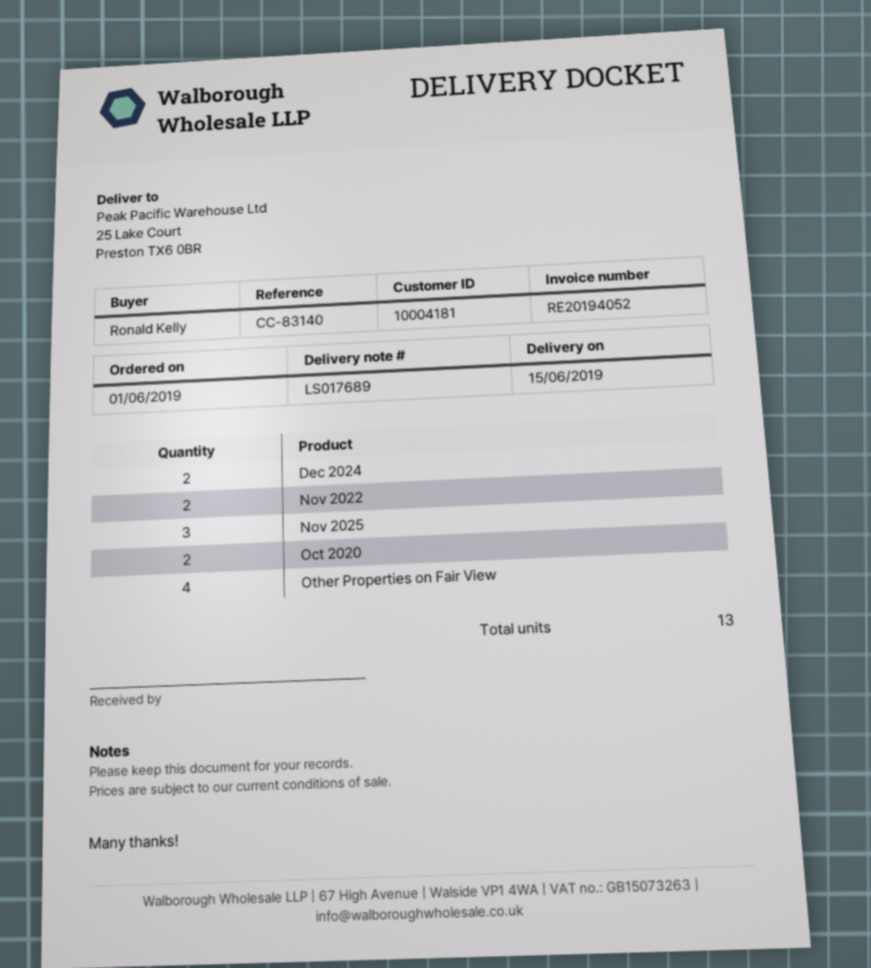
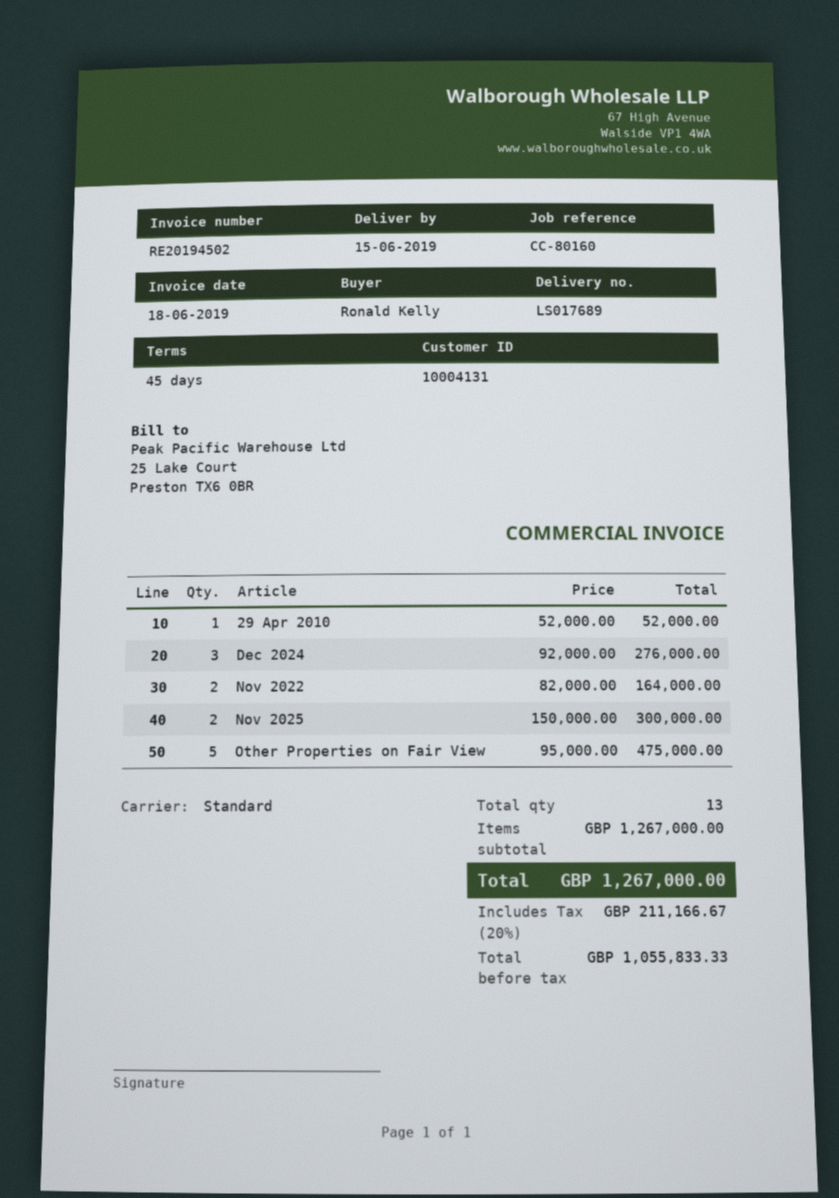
invoice number: RE20194052 -> RE20194502
customer number: 10004181 -> 10004131
reference: CC-83140 -> CC-80160
Dec 2024: 2 -> 3
Nov 2025: 3 -> 2
Oct 2020: 2 -> none
Other Properties on Fair View: 4 -> 5
29 Apr 2010: none -> 1

